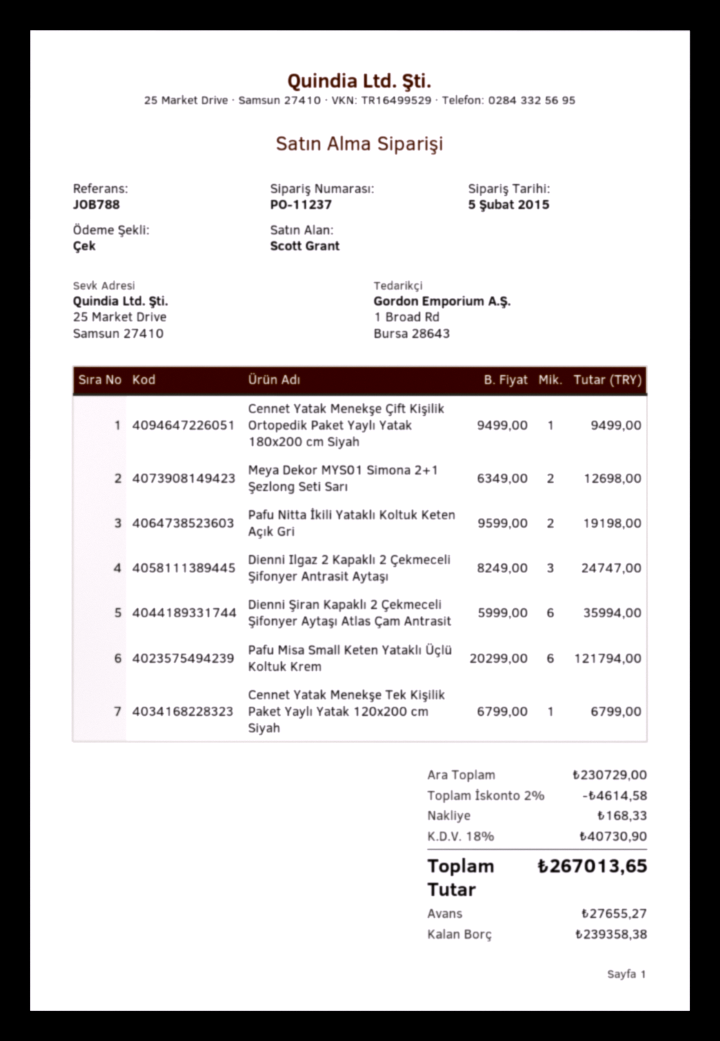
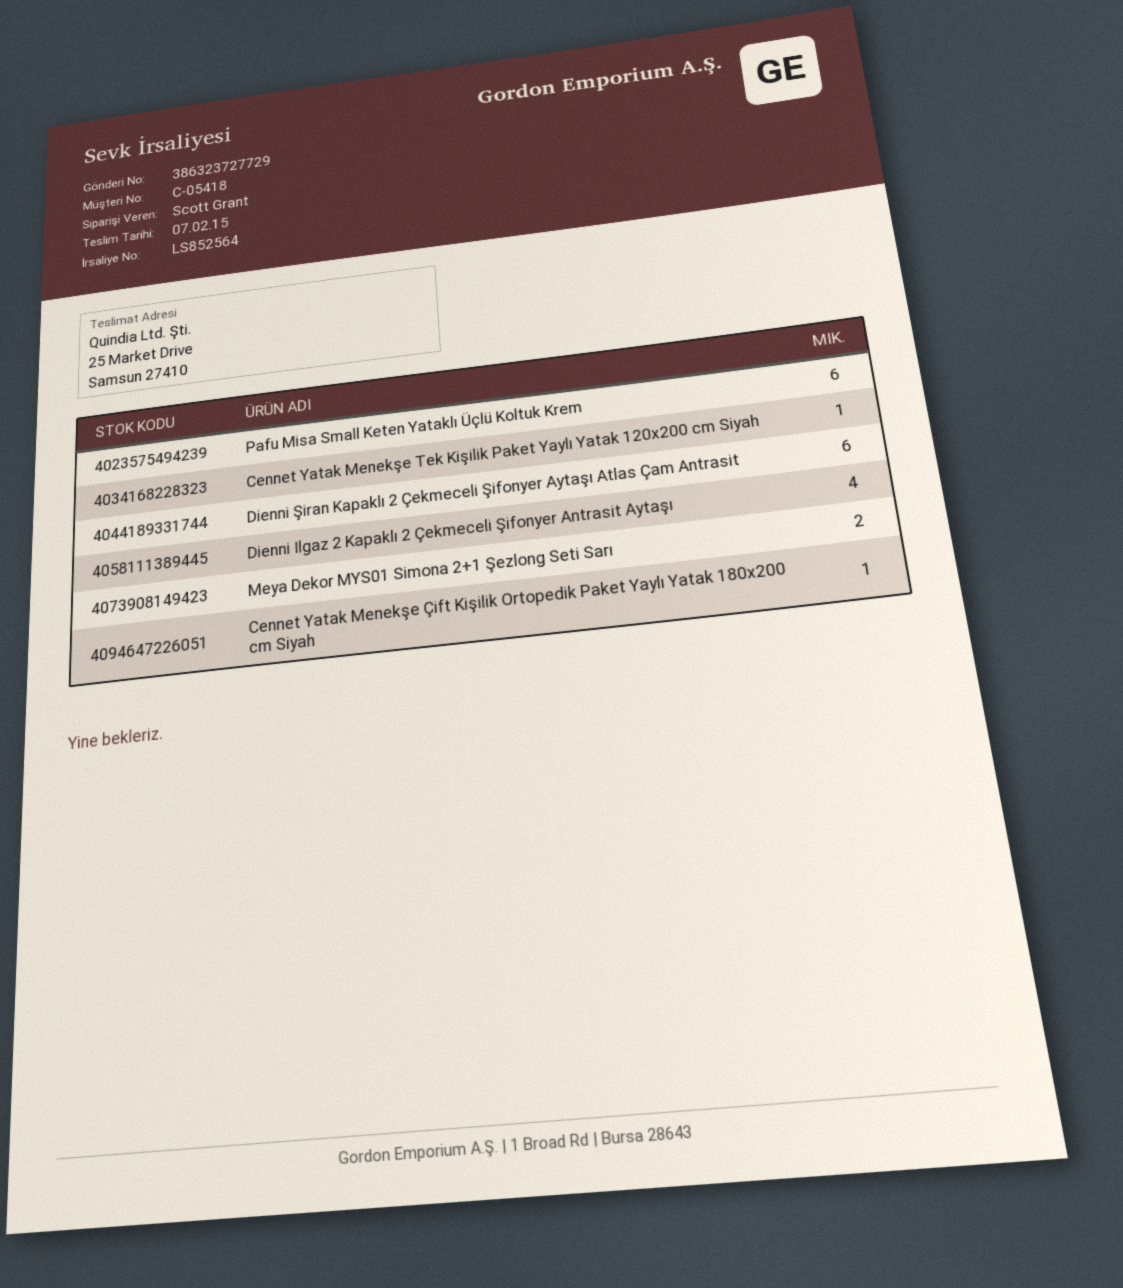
Pafu Nitta İkili Yataklı Koltuk Keten Açık Gri: 2 -> none
Dienni Ilgaz 2 Kapaklı 2 Çekmeceli Şifonyer Antrasit Aytaşı: 3 -> 4

